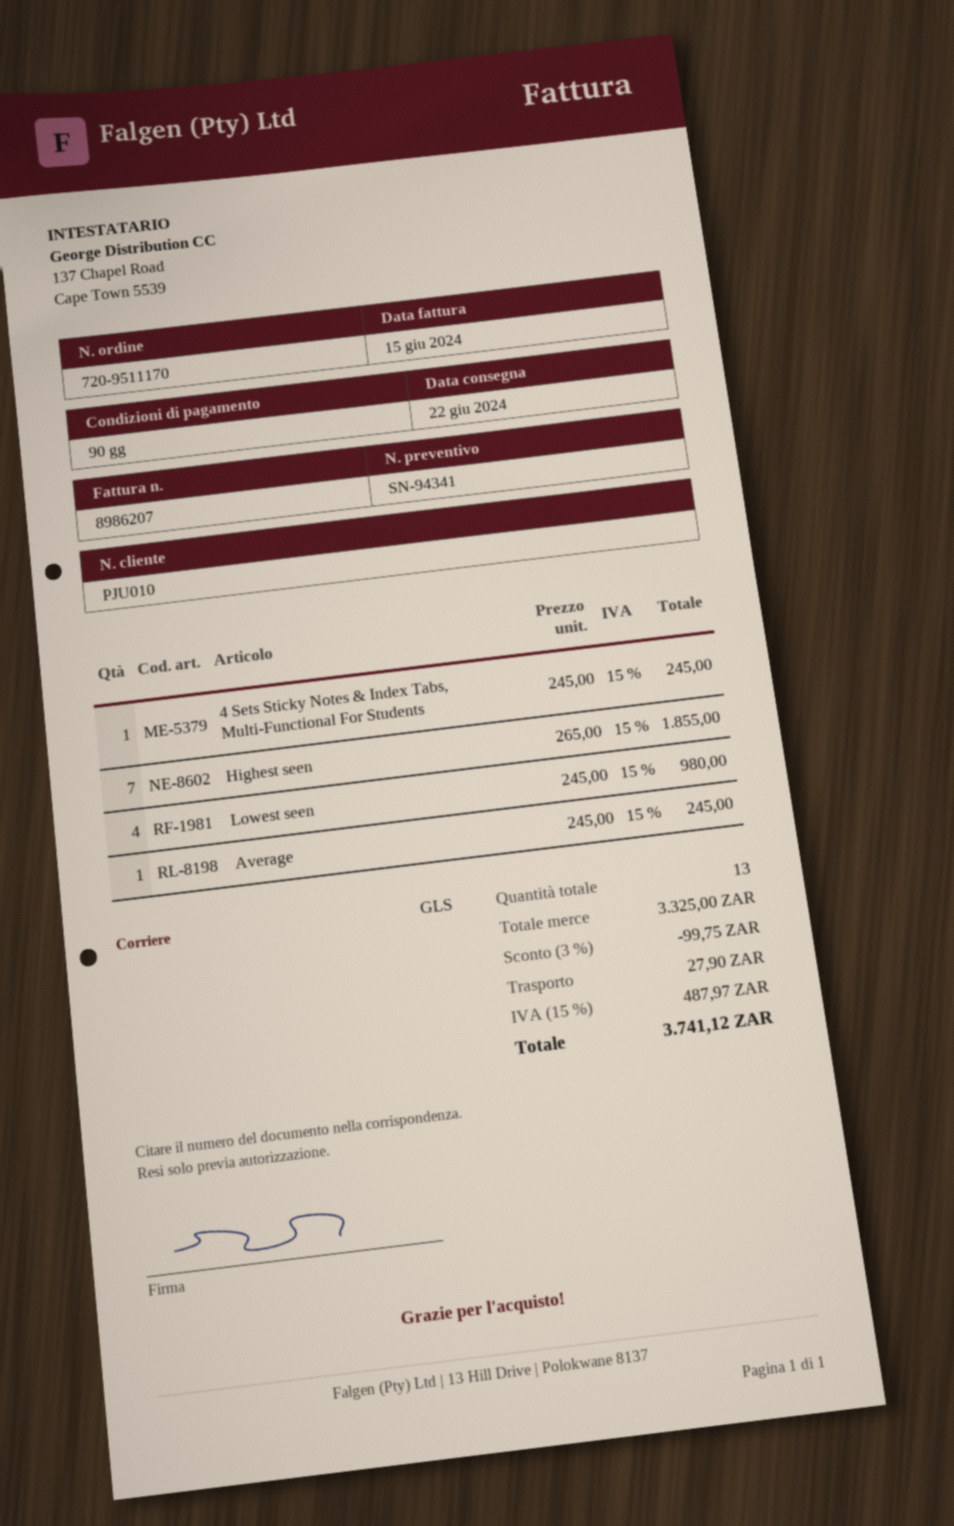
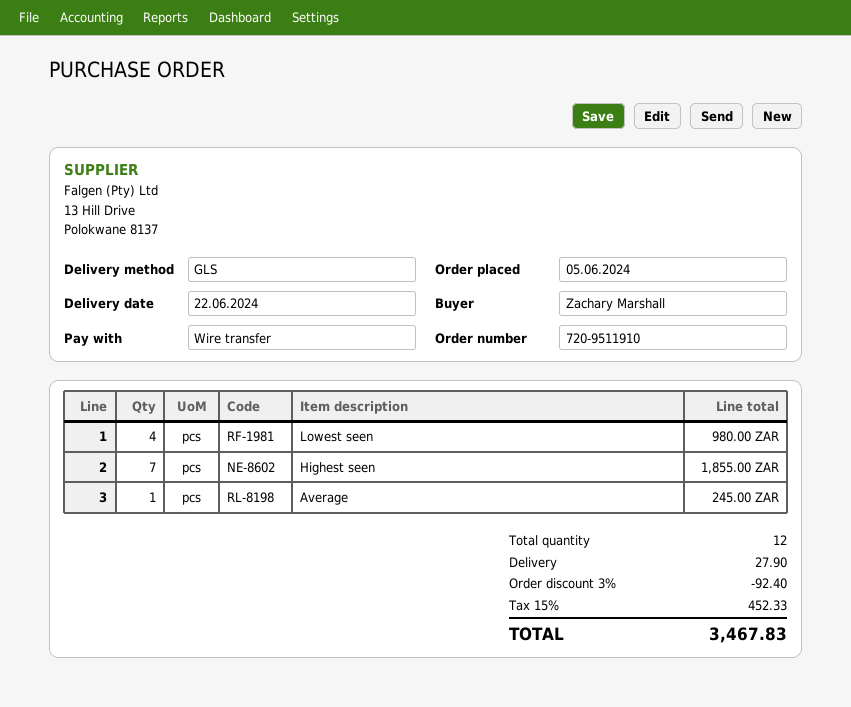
order number: 720-9511170 -> 720-9511910
4 Sets Sticky Notes & Index Tabs, Multi-Functional For Students: 1 for 245.00 -> none
total quantity: 13 -> 12
discount: 3% = 99.75 -> 3% = 92.40
tax: 15% = 487.97 -> 15% = 452.33
total: 3741.12 -> 3467.83

